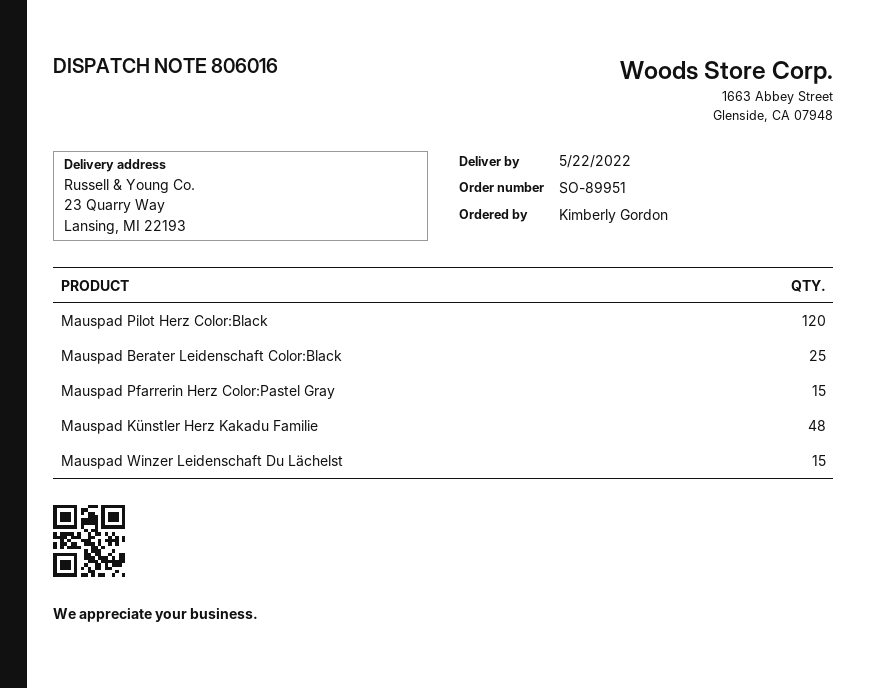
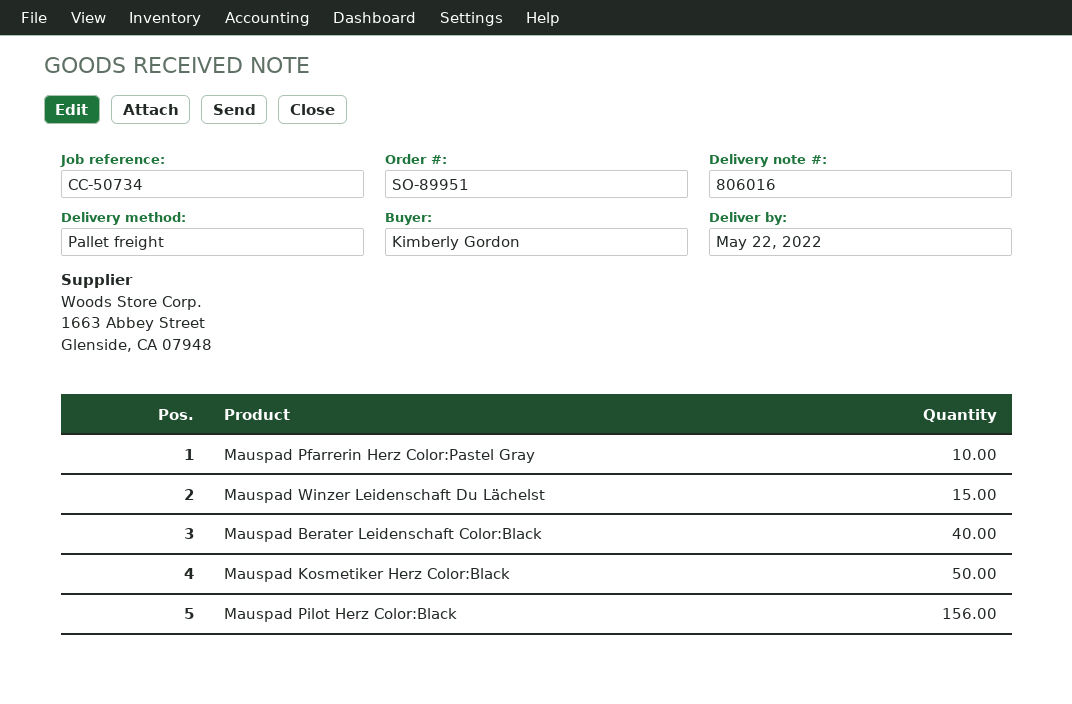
Mauspad Pilot Herz Color:Black: 120 -> 156
Mauspad Berater Leidenschaft Color:Black: 25 -> 40
Mauspad Pfarrerin Herz Color:Pastel Gray: 15 -> 10
Mauspad Künstler Herz Kakadu Familie: 48 -> none
Mauspad Kosmetiker Herz Color:Black: none -> 50

